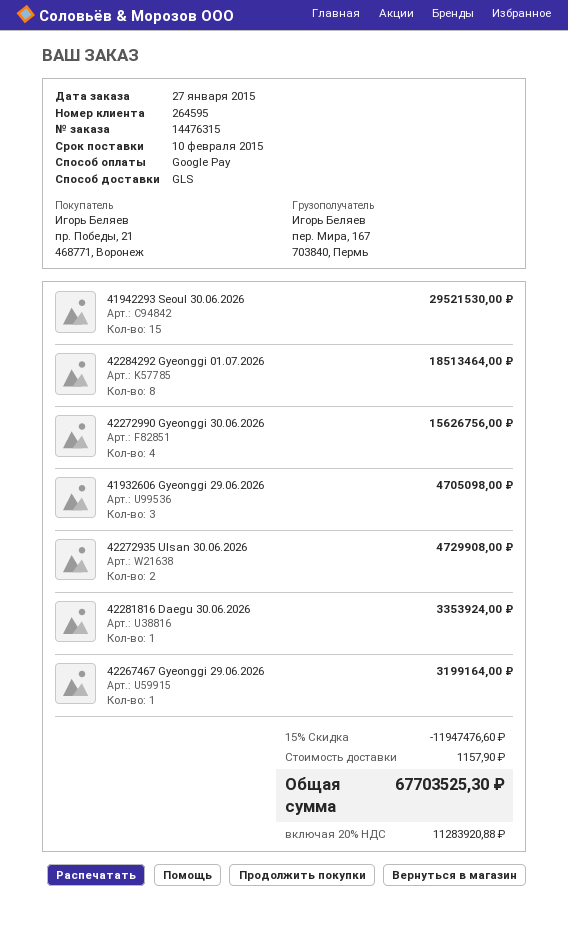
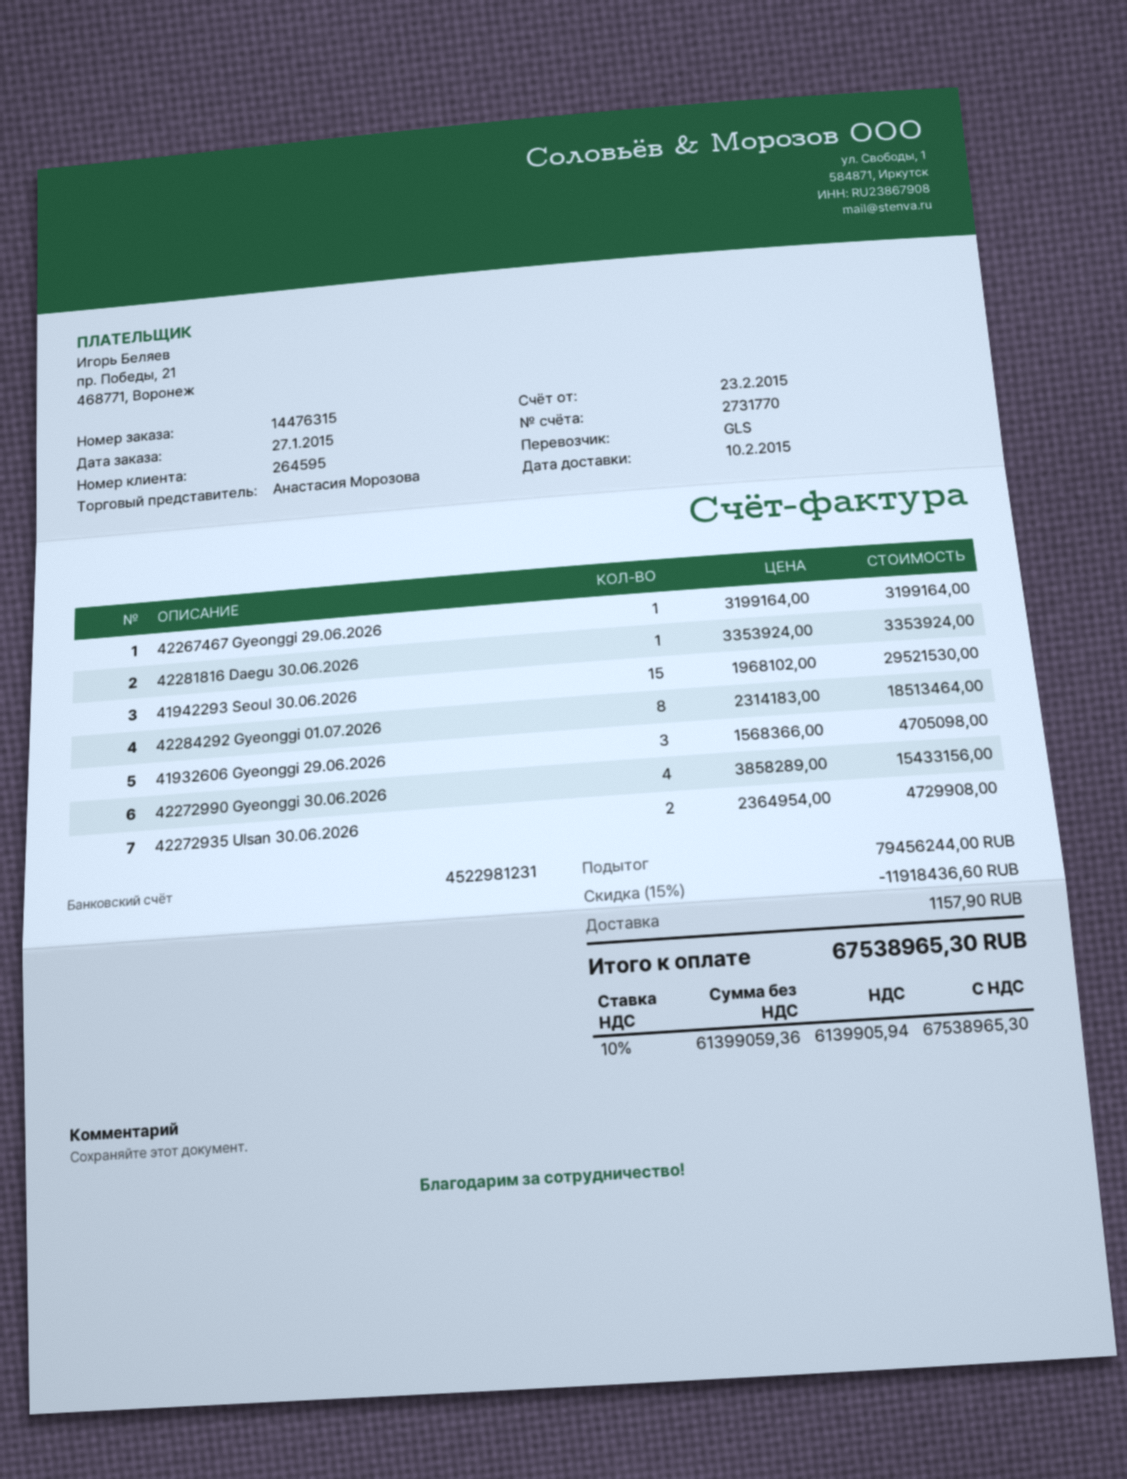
42272990 Gyeonggi 30.06.2026: 4 for 15626756.00 -> 4 for 15433156.00
discount: 15% = 11947476.60 -> 15% = 11918436.60
tax: 20% = 11283920.88 -> 10% = 6139905.94
total: 67703525.30 -> 67538965.30

